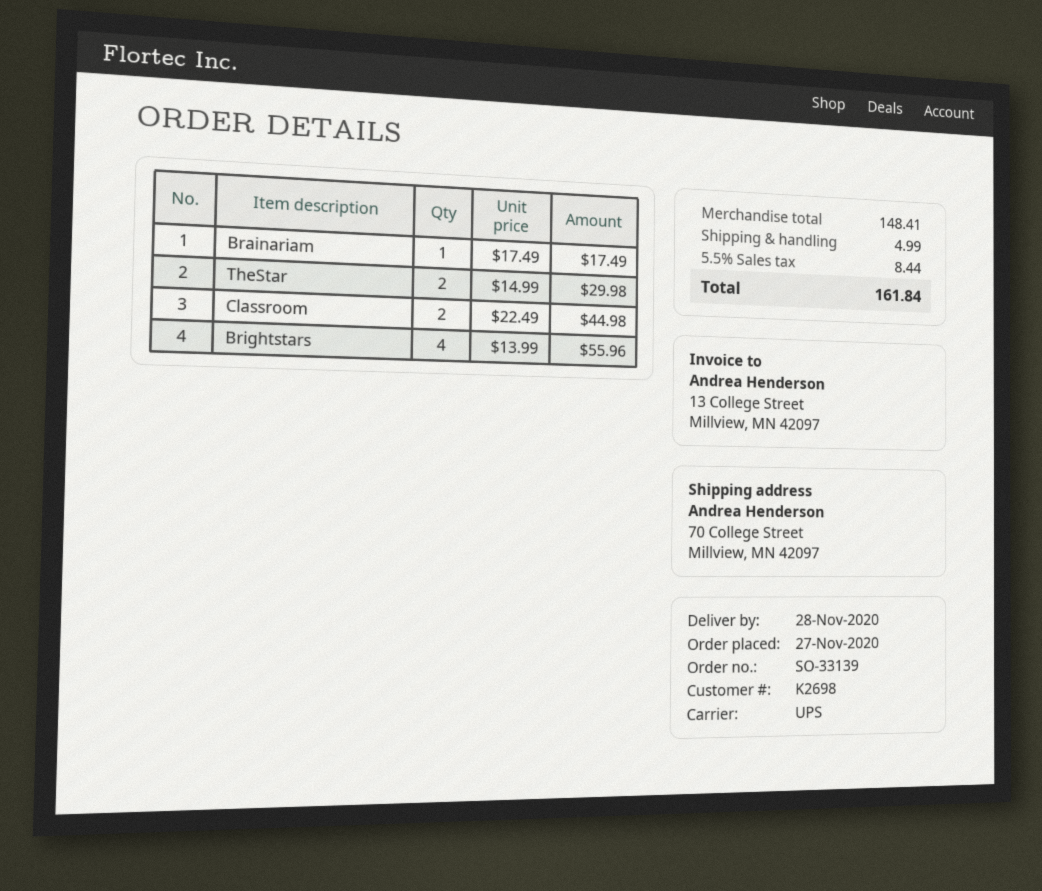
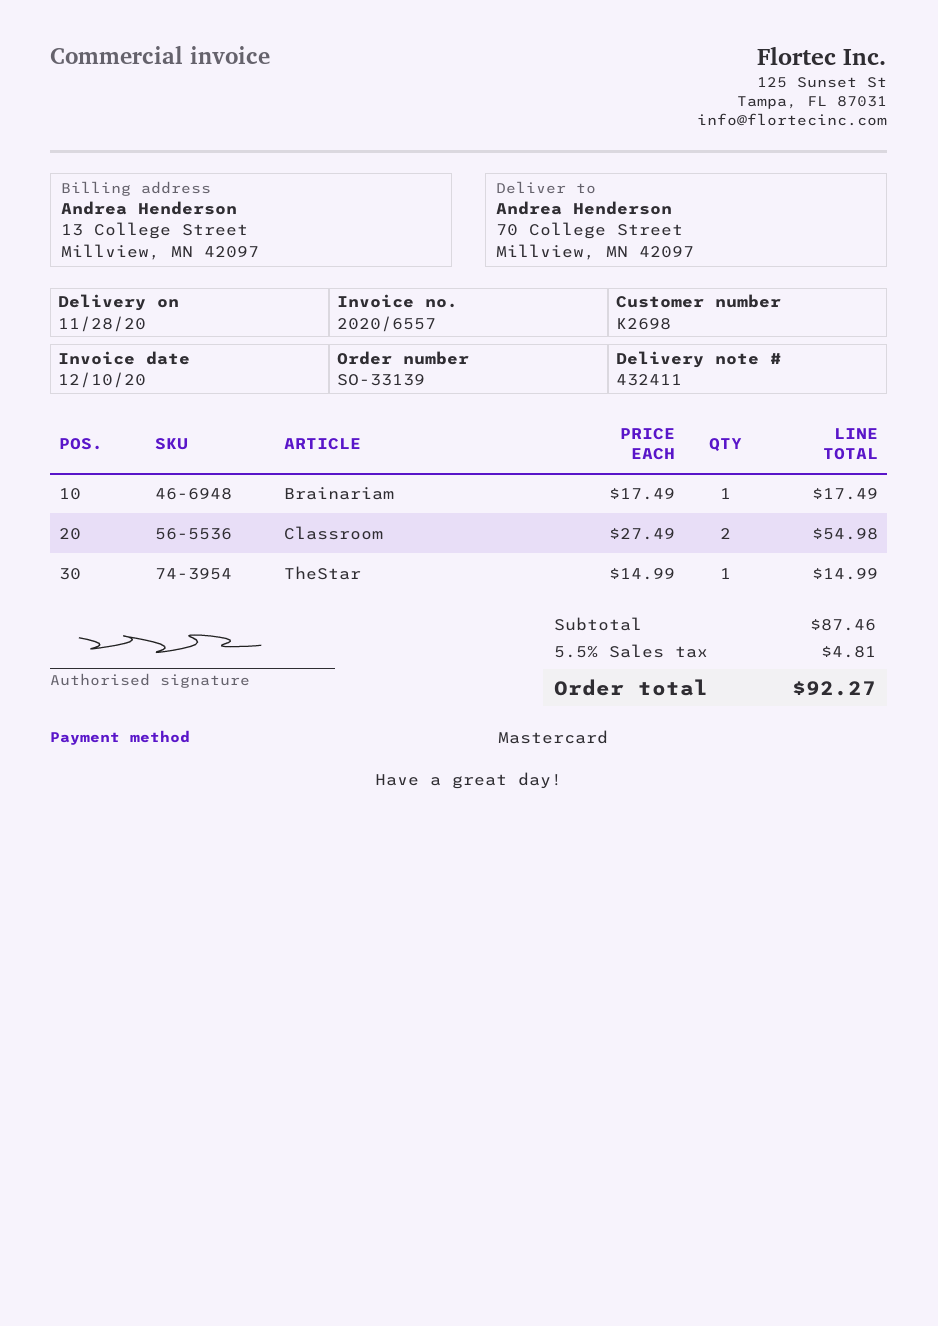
TheStar: 2 x 14.99 = 29.98 -> 1 x 14.99 = 14.99
Classroom: 2 x 22.49 = 44.98 -> 2 x 27.49 = 54.98
Brightstars: 4 x 13.99 = 55.96 -> none
subtotal: 148.41 -> 87.46
shipping: 4.99 -> none
tax: 5.5% = 8.44 -> 5.5% = 4.81
total: 161.84 -> 92.27

